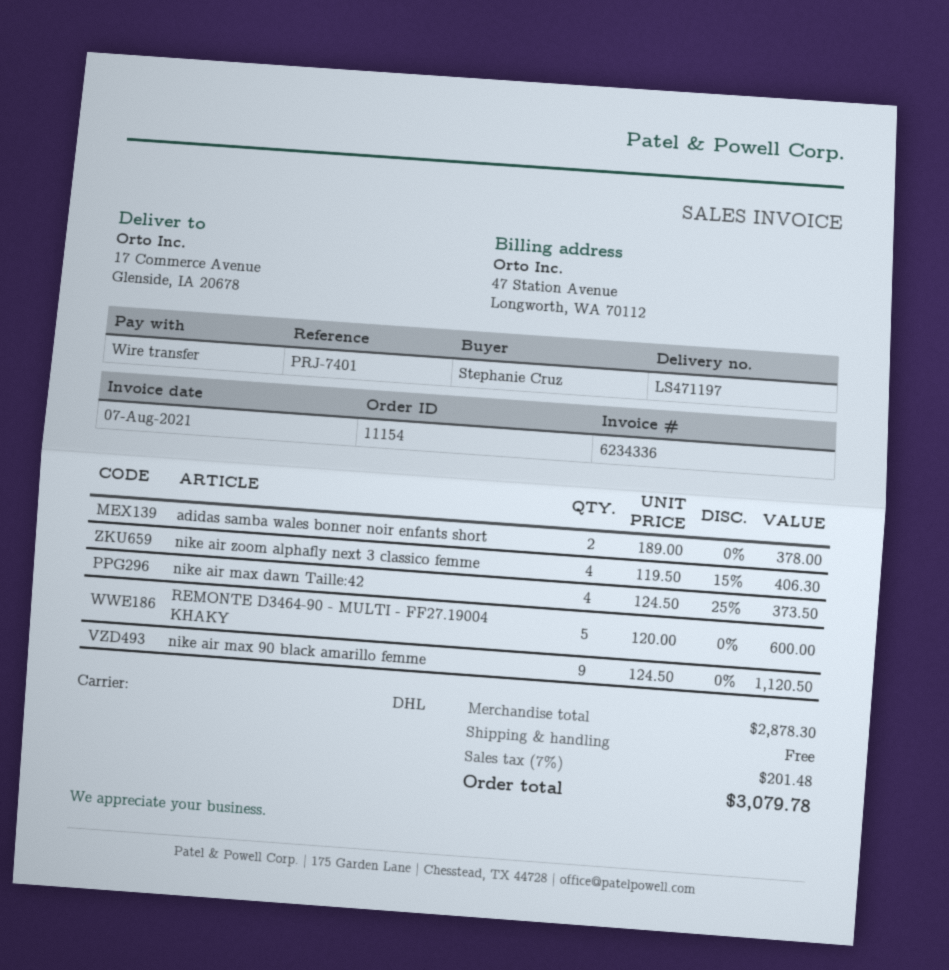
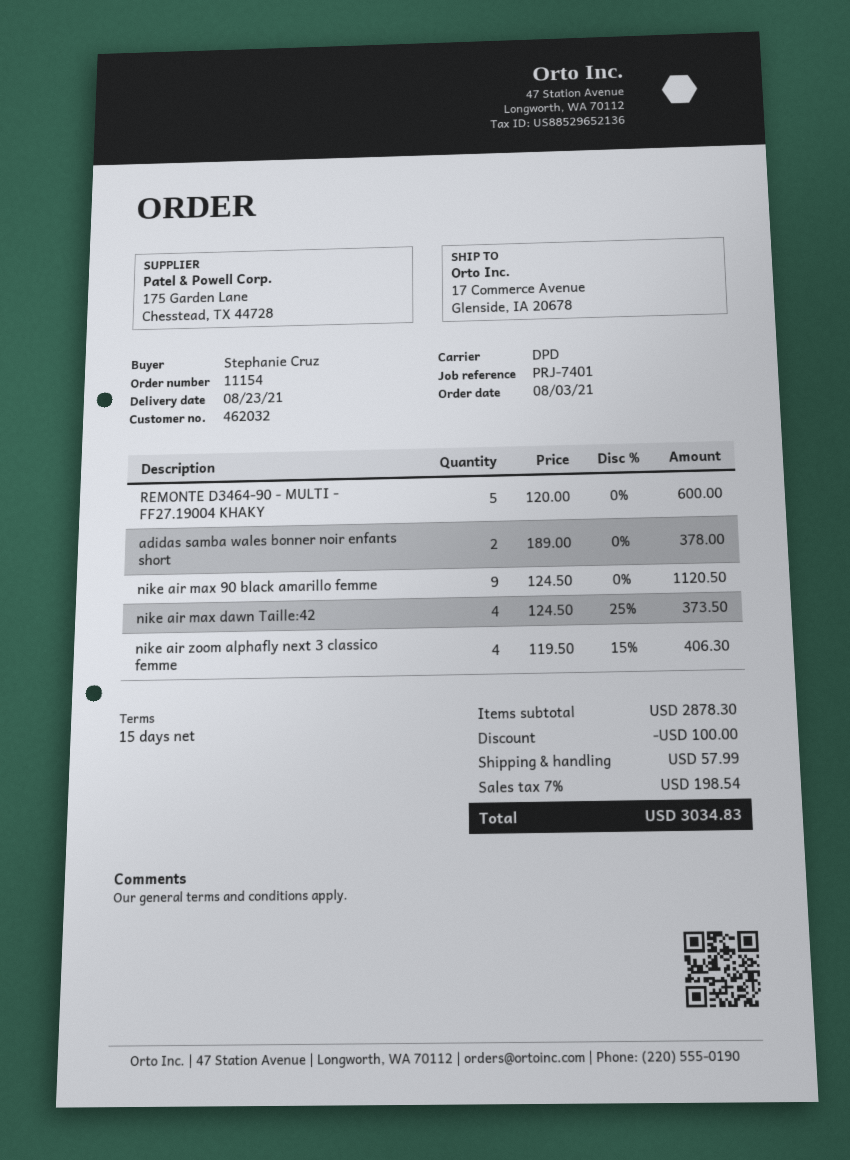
shipping method: DHL -> DPD
discount: none -> 100.00
shipping: 0.00 -> 57.99
tax: 7% = 201.48 -> 7% = 198.54
total: 3079.78 -> 3034.83

